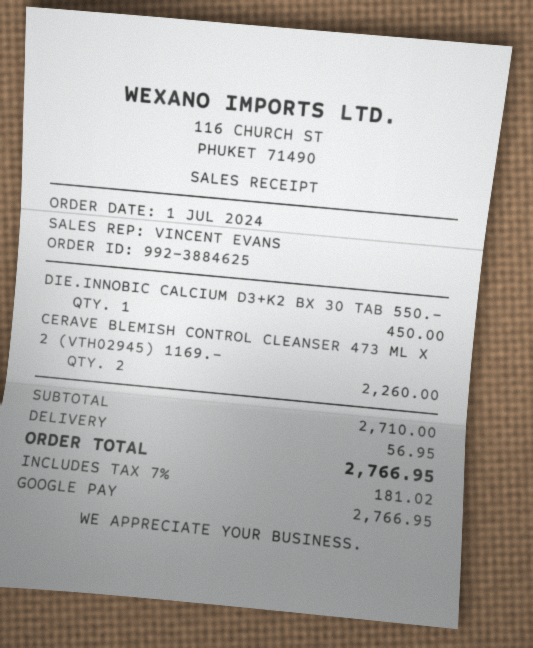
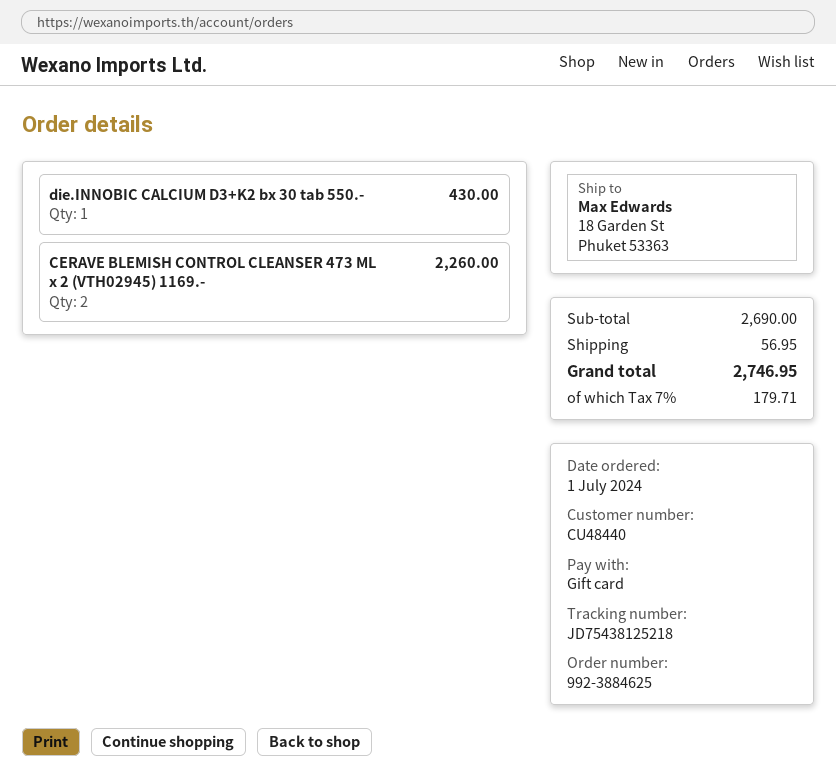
payment method: Google Pay -> gift card
DIE.INNOBIC CALCIUM D3+K2 BX 30 TAB 550.-: 1 for 450.00 -> 1 for 430.00
subtotal: 2710.00 -> 2690.00
tax: 7% = 181.02 -> 7% = 179.71
total: 2766.95 -> 2746.95

